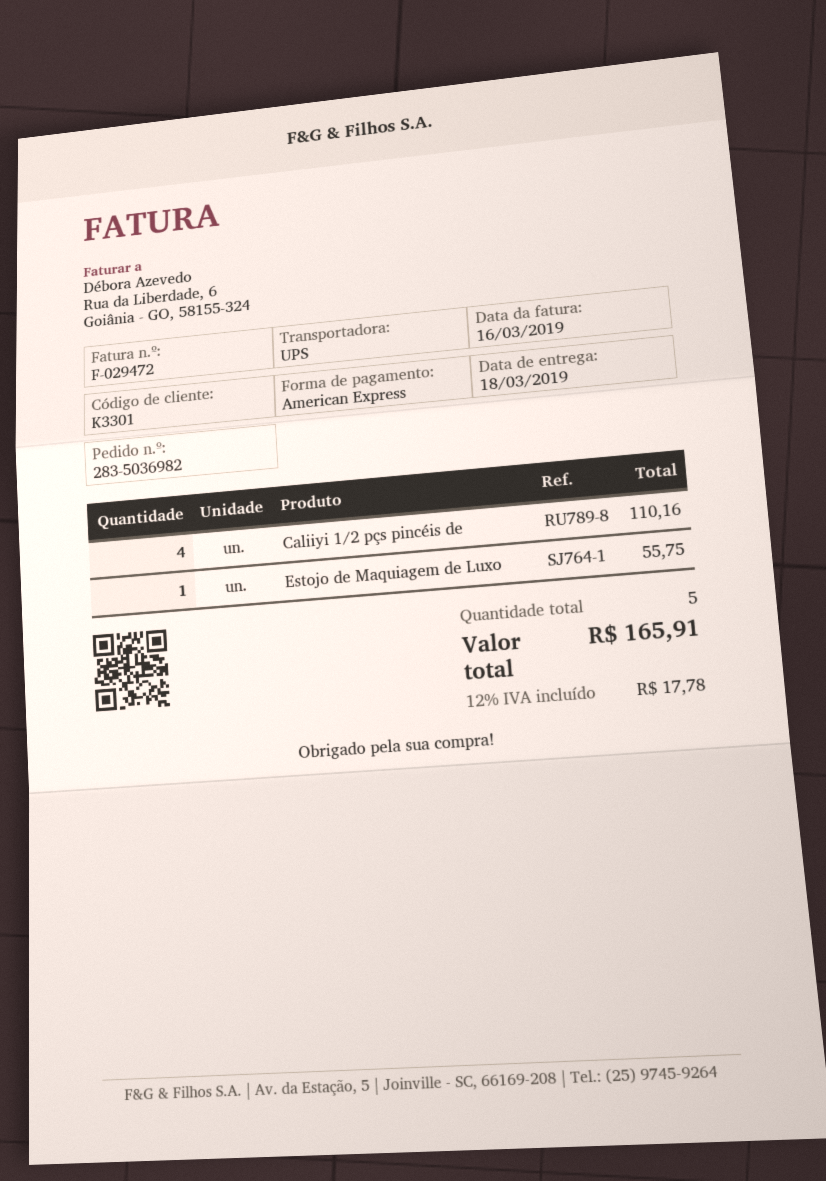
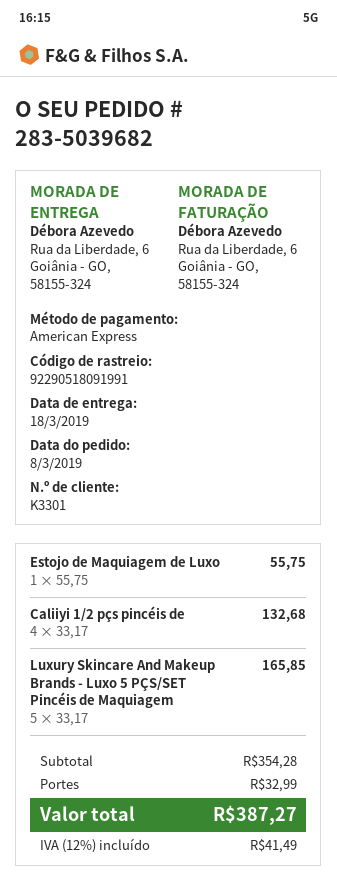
order number: 283-5036982 -> 283-5039682
Caliiyi 1/2 pçs pincéis de: 4 for 110.16 -> 4 for 132.68
Luxury Skincare And Makeup Brands - Luxo 5 PÇS/SET Pincéis de Maquiagem: none -> 5 for 165.85
shipping: none -> 32.99
tax: 12% = 17.78 -> 12% = 41.49
total: 165.91 -> 387.27

